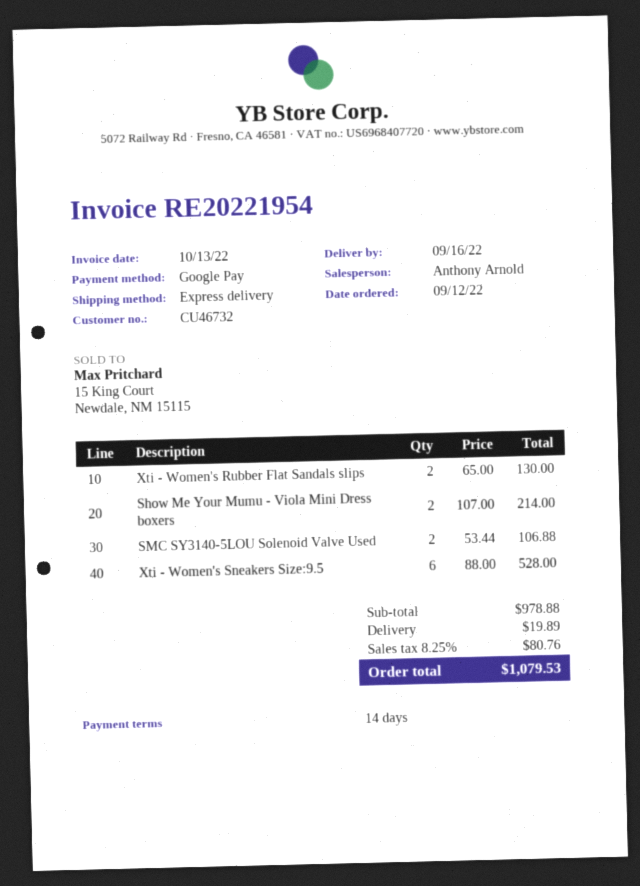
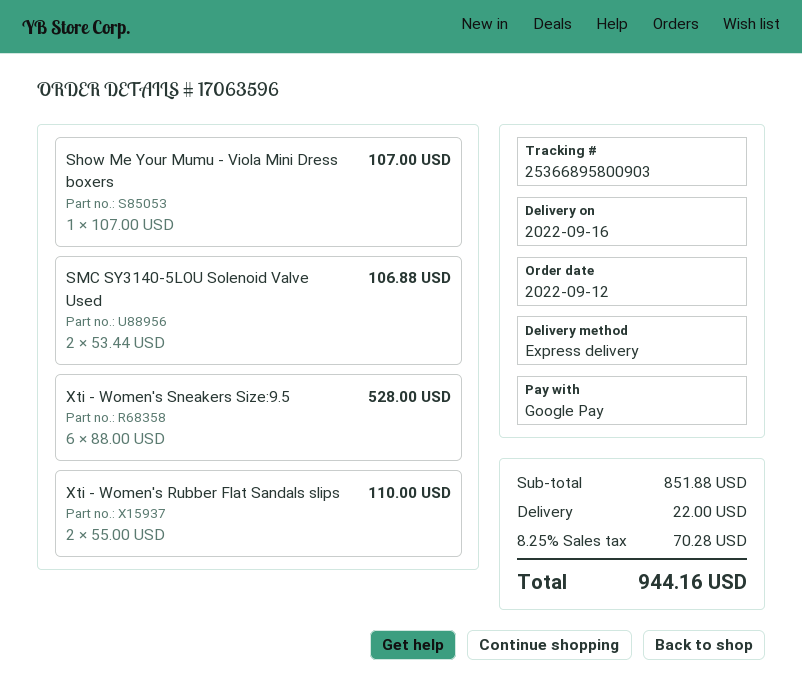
Xti - Women's Rubber Flat Sandals slips: 2 x 65.00 = 130.00 -> 2 x 55.00 = 110.00
Show Me Your Mumu - Viola Mini Dress boxers: 2 x 107.00 = 214.00 -> 1 x 107.00 = 107.00
subtotal: 978.88 -> 851.88
shipping: 19.89 -> 22.00
tax: 8.25% = 80.76 -> 8.25% = 70.28
total: 1079.53 -> 944.16

